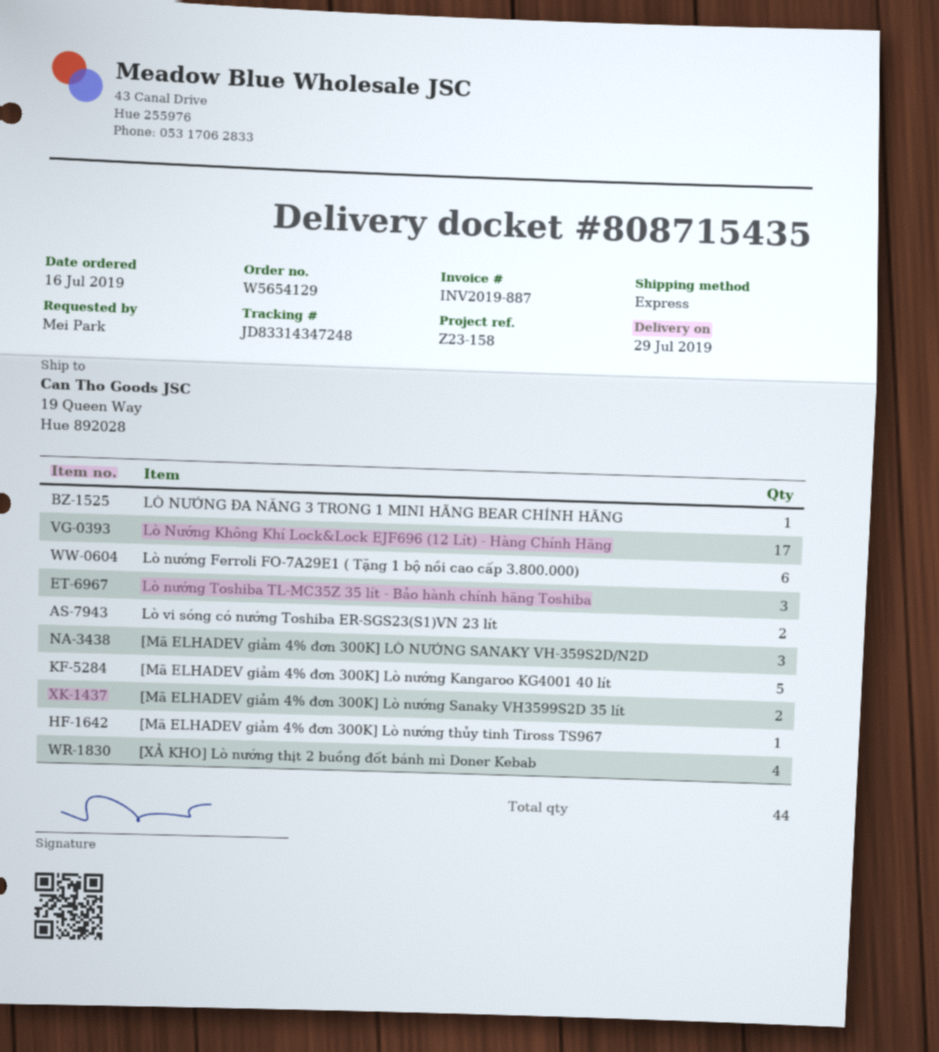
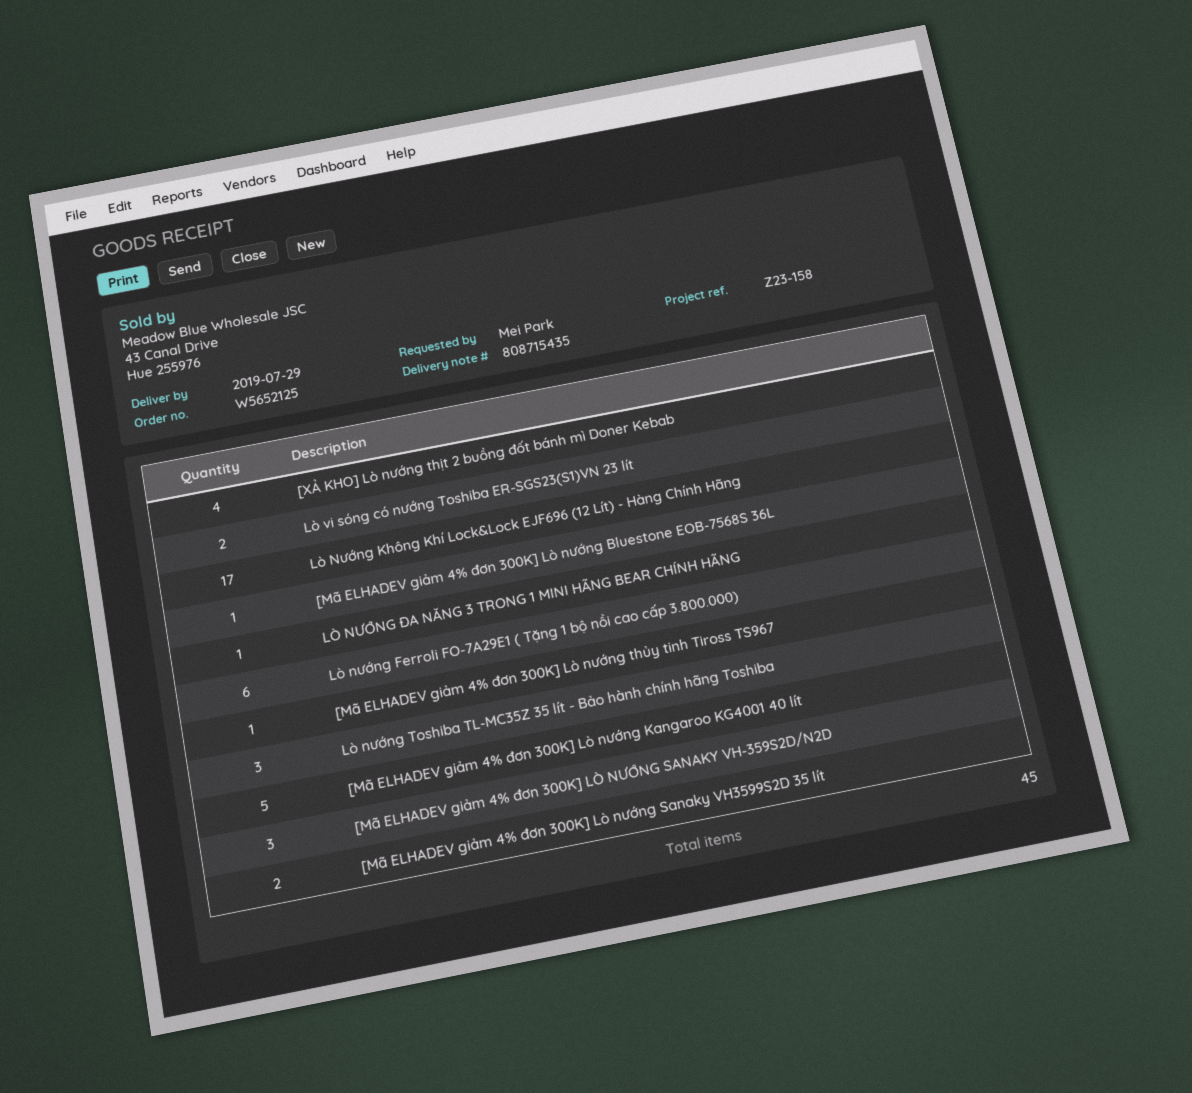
order number: W5654129 -> W5652125
[Mã ELHADEV giảm 4% đơn 300K] Lò nướng Bluestone EOB-7568S 36L: none -> 1
total quantity: 44 -> 45

